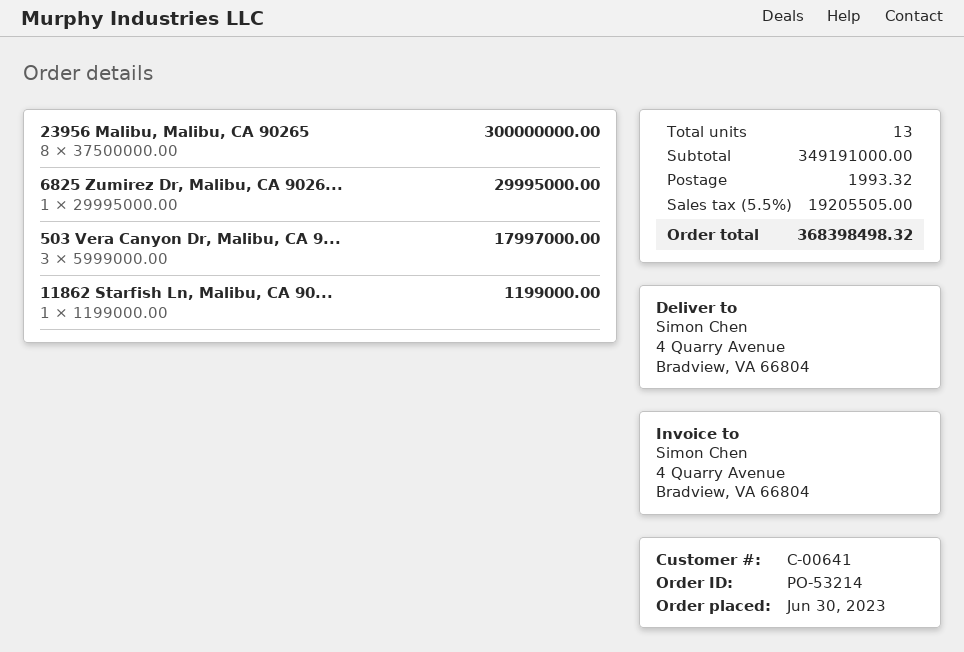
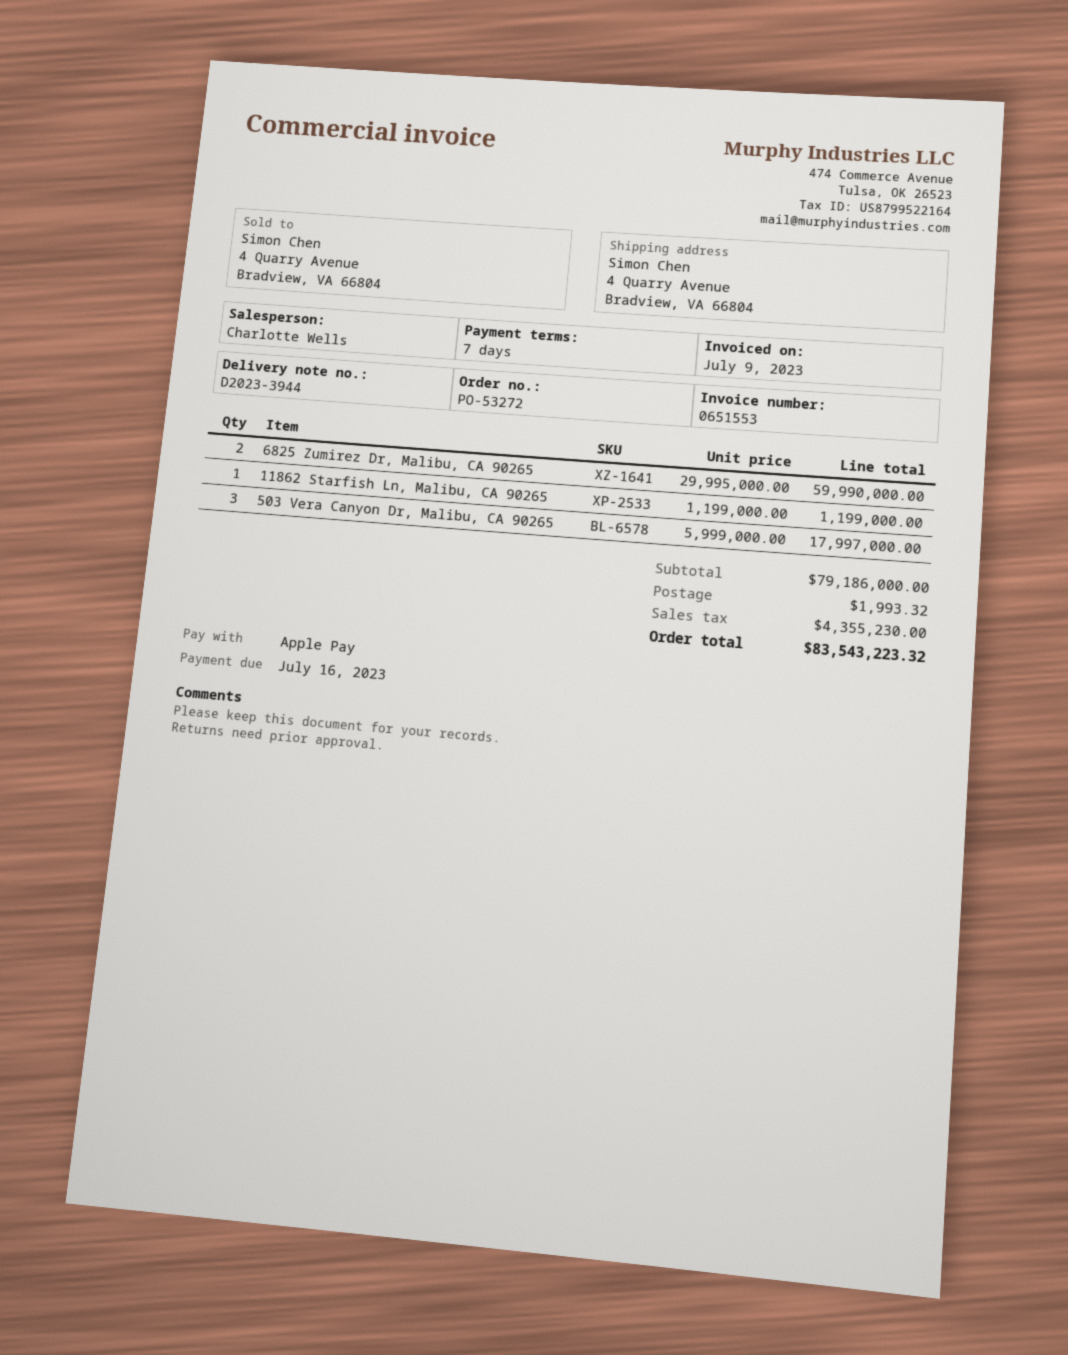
order number: PO-53214 -> PO-53272
23956 Malibu, Malibu, CA 90265: 8 x 37500000.00 = 300000000.00 -> none
6825 Zumirez Dr, Malibu, CA 9026...: 1 x 29995000.00 = 29995000.00 -> 2 x 29995000.00 = 59990000.00
subtotal: 349191000.00 -> 79186000.00
tax: 19205505.00 -> 4355230.00
total: 368398498.32 -> 83543223.32

